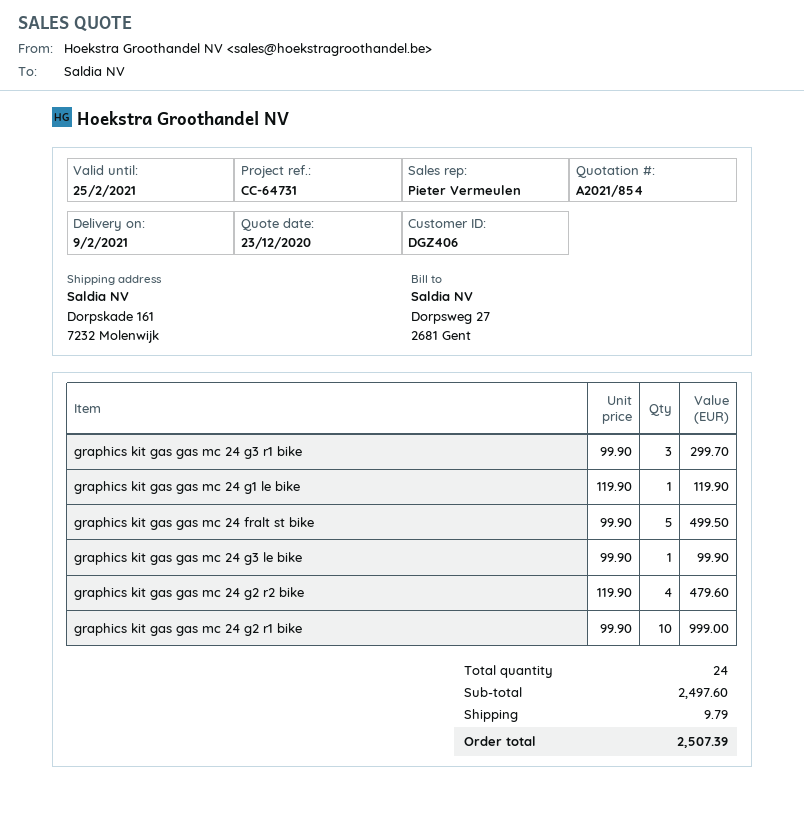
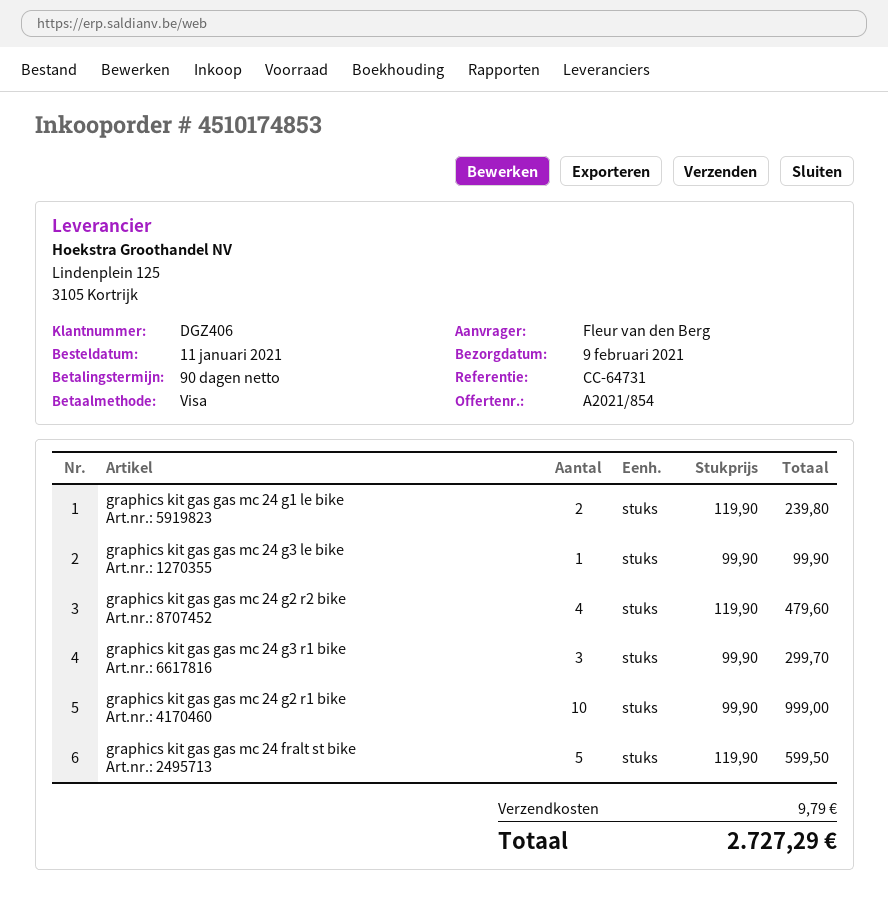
graphics kit gas gas mc 24 g1 le bike: 1 x 119.90 = 119.90 -> 2 x 119.90 = 239.80
graphics kit gas gas mc 24 fralt st bike: 5 x 99.90 = 499.50 -> 5 x 119.90 = 599.50
total: 2507.39 -> 2727.29

